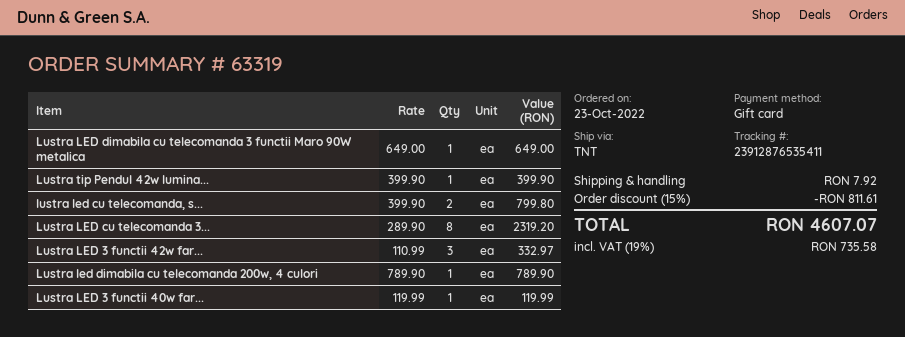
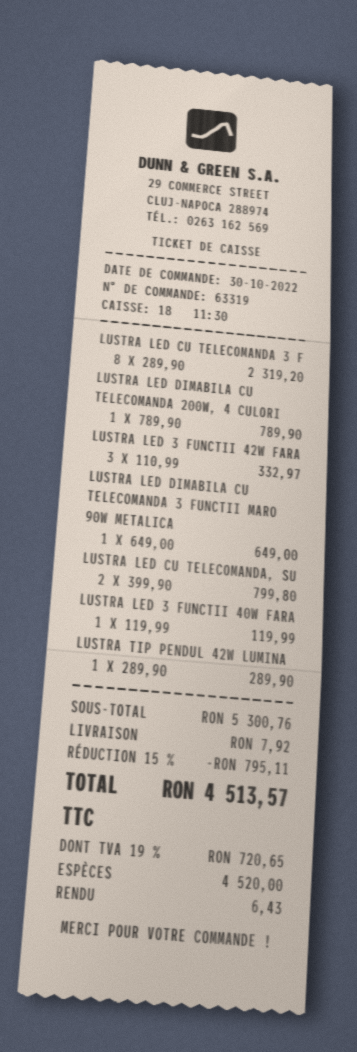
order date: 2022-10-23 -> 2022-10-30
payment method: gift card -> cash
Lustra tip Pendul 42w lumina...: 1 x 399.90 = 399.90 -> 1 x 289.90 = 289.90
discount: 15% = 811.61 -> 15% = 795.11
tax: 19% = 735.58 -> 19% = 720.65
total: 4607.07 -> 4513.57

